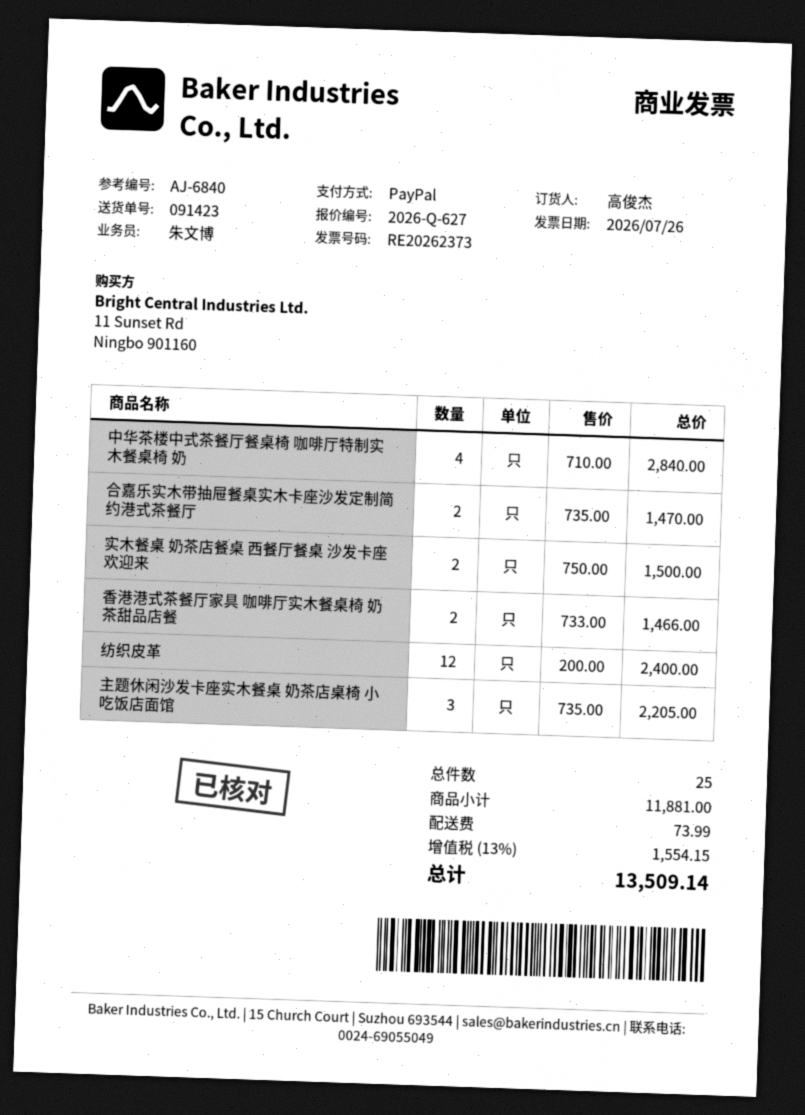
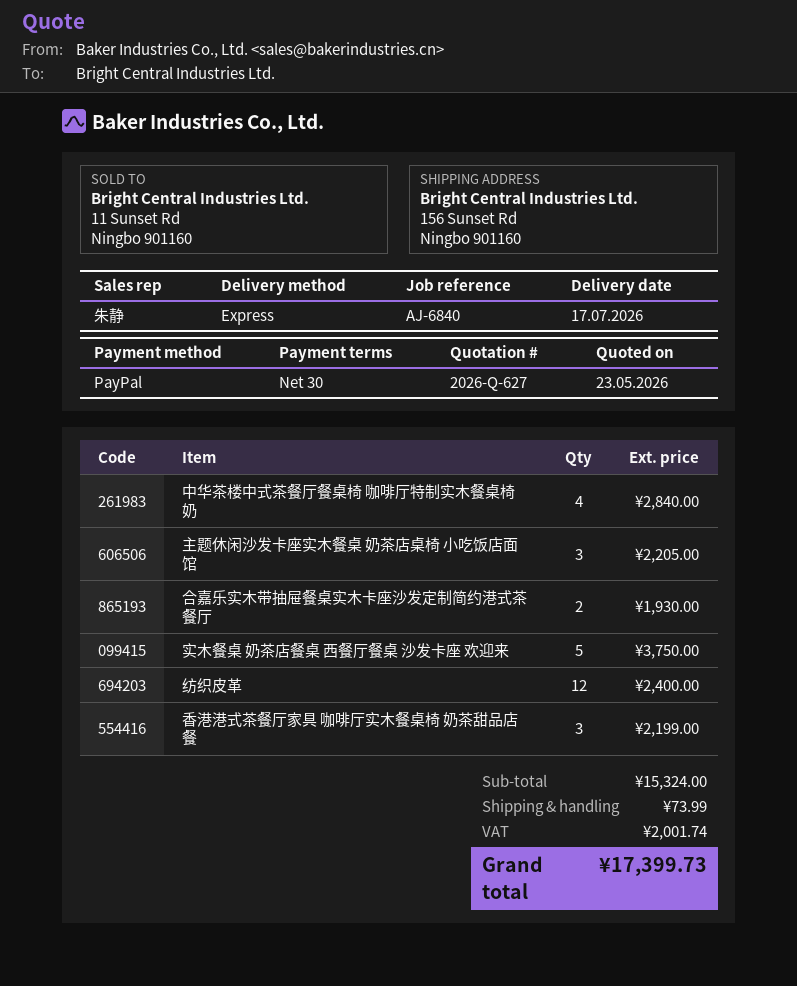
sales rep: 朱文博 -> 朱静
合嘉乐实木带抽屉餐桌实木卡座沙发定制简约港式茶餐厅: 2 for 1470.00 -> 2 for 1930.00
实木餐桌 奶茶店餐桌 西餐厅餐桌 沙发卡座 欢迎来: 2 for 1500.00 -> 5 for 3750.00
香港港式茶餐厅家具 咖啡厅实木餐桌椅 奶茶甜品店餐: 2 for 1466.00 -> 3 for 2199.00
subtotal: 11881.00 -> 15324.00
tax: 1554.15 -> 2001.74
total: 13509.14 -> 17399.73

